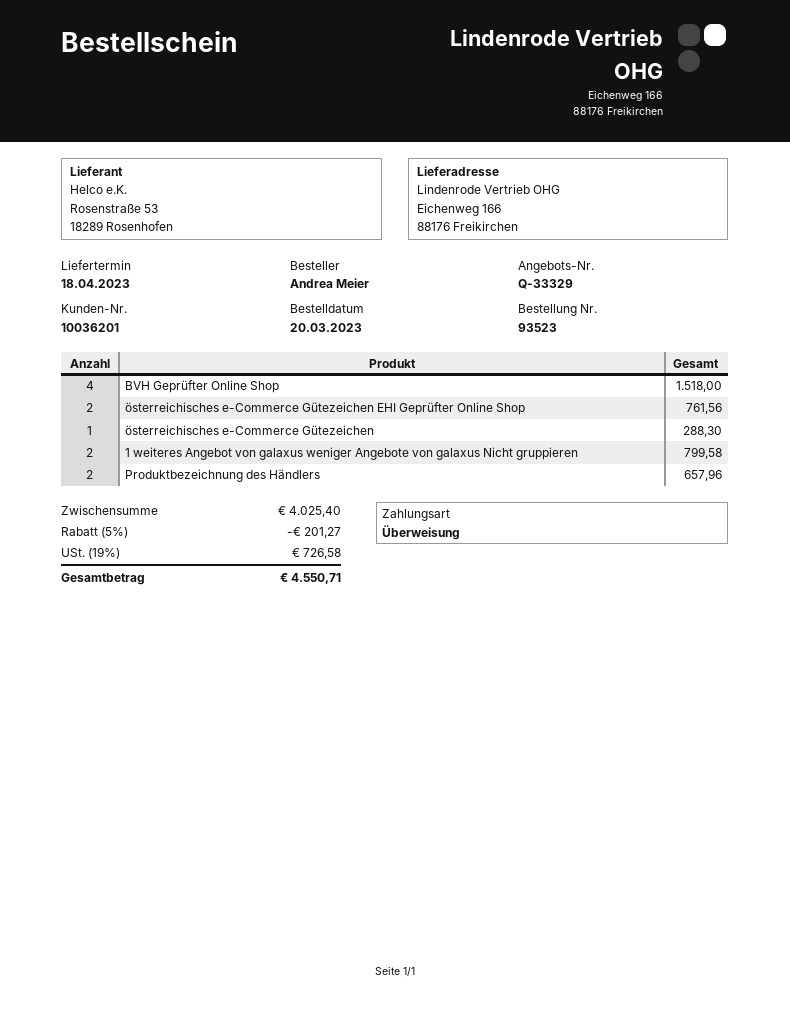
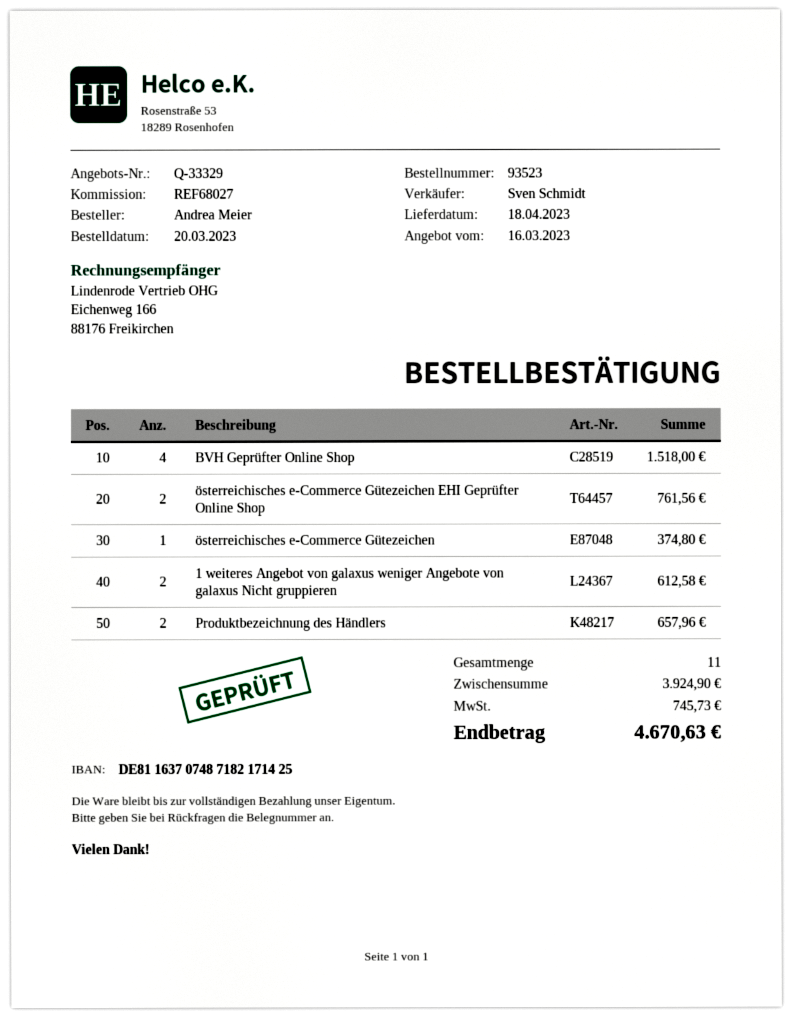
österreichisches e-Commerce Gütezeichen: 1 for 288.30 -> 1 for 374.80
1 weiteres Angebot von galaxus weniger Angebote von galaxus Nicht gruppieren: 2 for 799.58 -> 2 for 612.58
subtotal: 4025.40 -> 3924.90
discount: 5% = 201.27 -> none
tax: 726.58 -> 745.73
total: 4550.71 -> 4670.63

